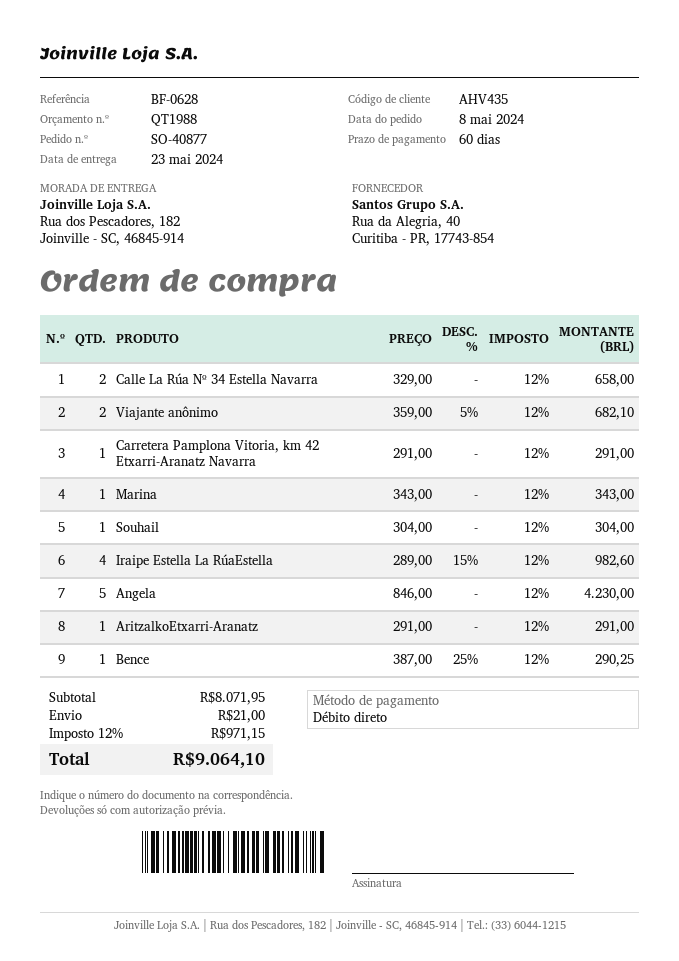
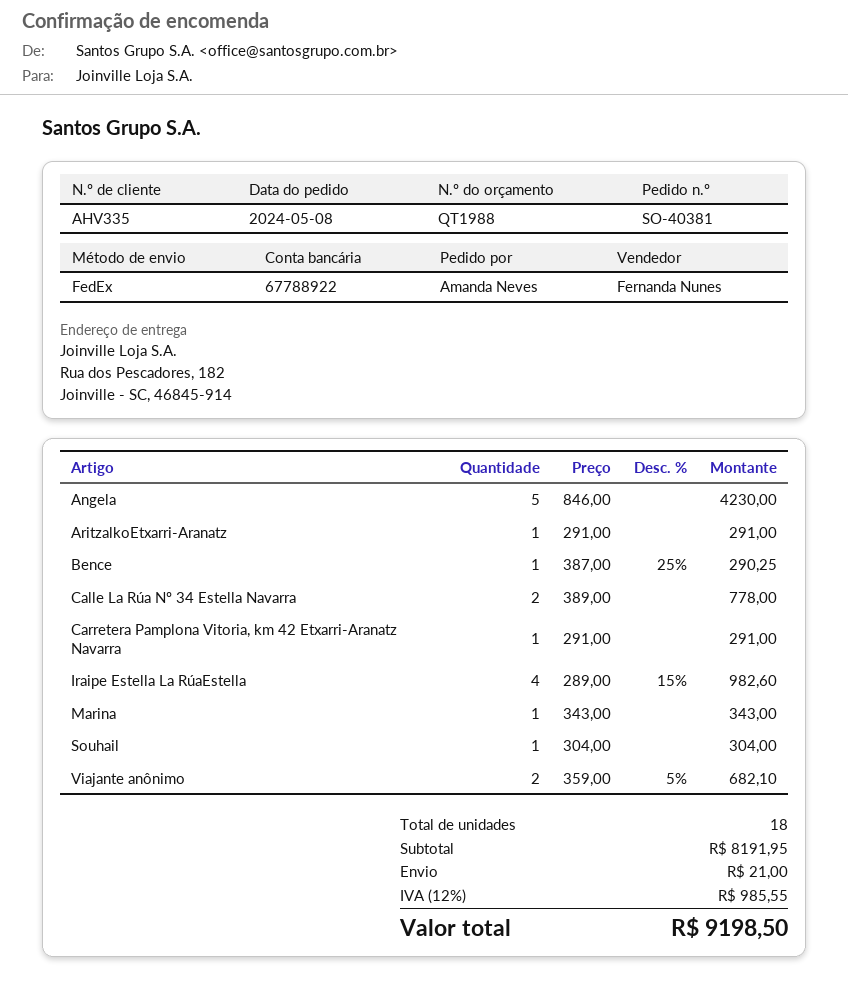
order number: SO-40877 -> SO-40381
customer number: AHV435 -> AHV335
Calle La Rúa Nº 34 Estella Navarra: 2 x 329.00 = 658.00 -> 2 x 389.00 = 778.00
subtotal: 8071.95 -> 8191.95
tax: 12% = 971.15 -> 12% = 985.55
total: 9064.10 -> 9198.50

